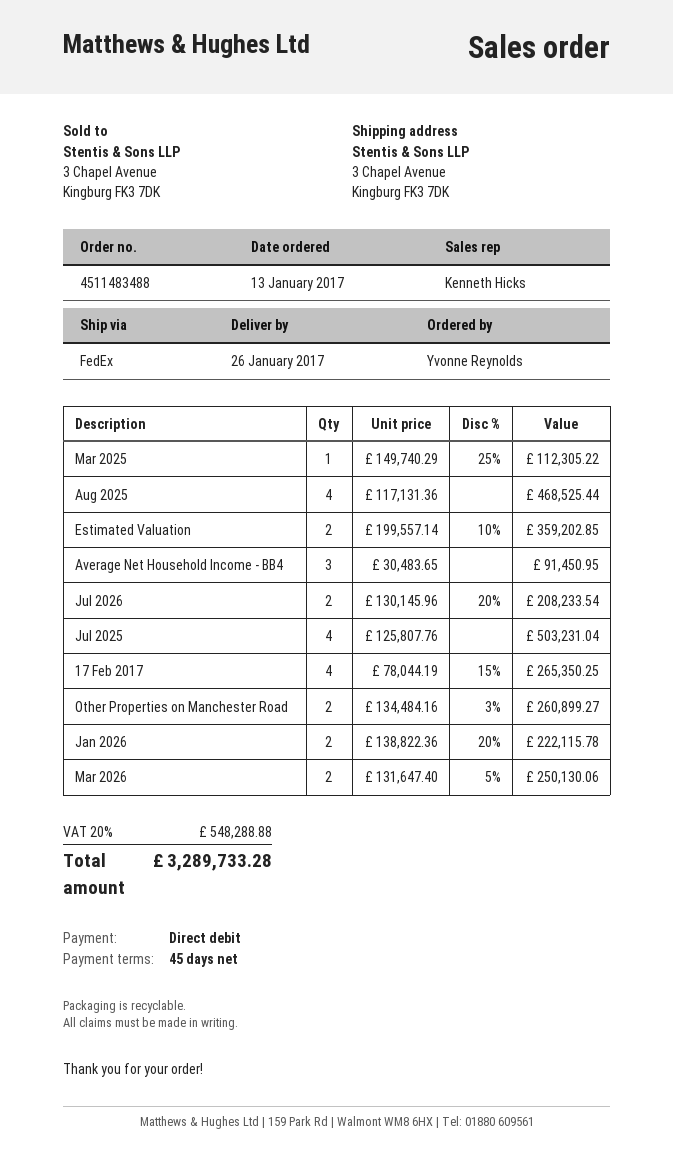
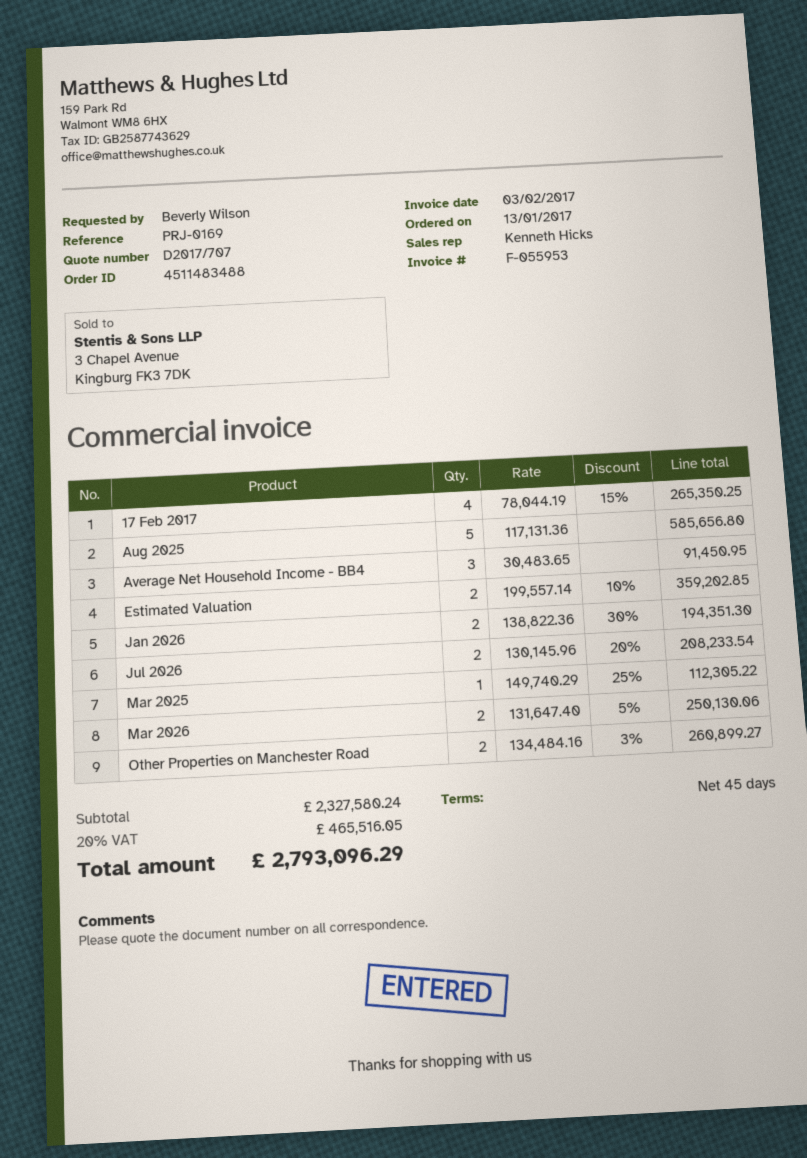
ordered by: Yvonne Reynolds -> Beverly Wilson
Aug 2025: 4 x 117131.36 = 468525.44 -> 5 x 117131.36 = 585656.80
Jul 2025: 4 x 125807.76 = 503231.04 -> none
Jan 2026: 2 x 138822.36 - 20% = 222115.78 -> 2 x 138822.36 - 30% = 194351.30
tax: 20% = 548288.88 -> 20% = 465516.05
total: 3289733.28 -> 2793096.29

